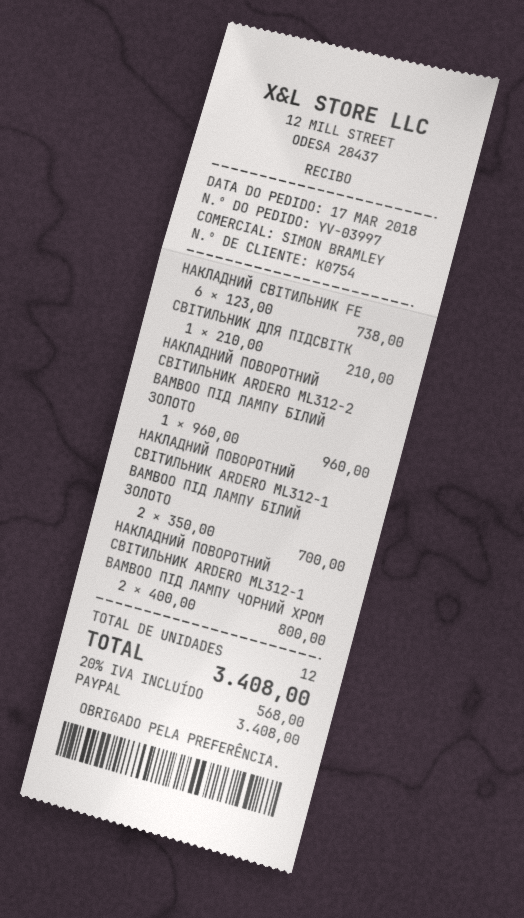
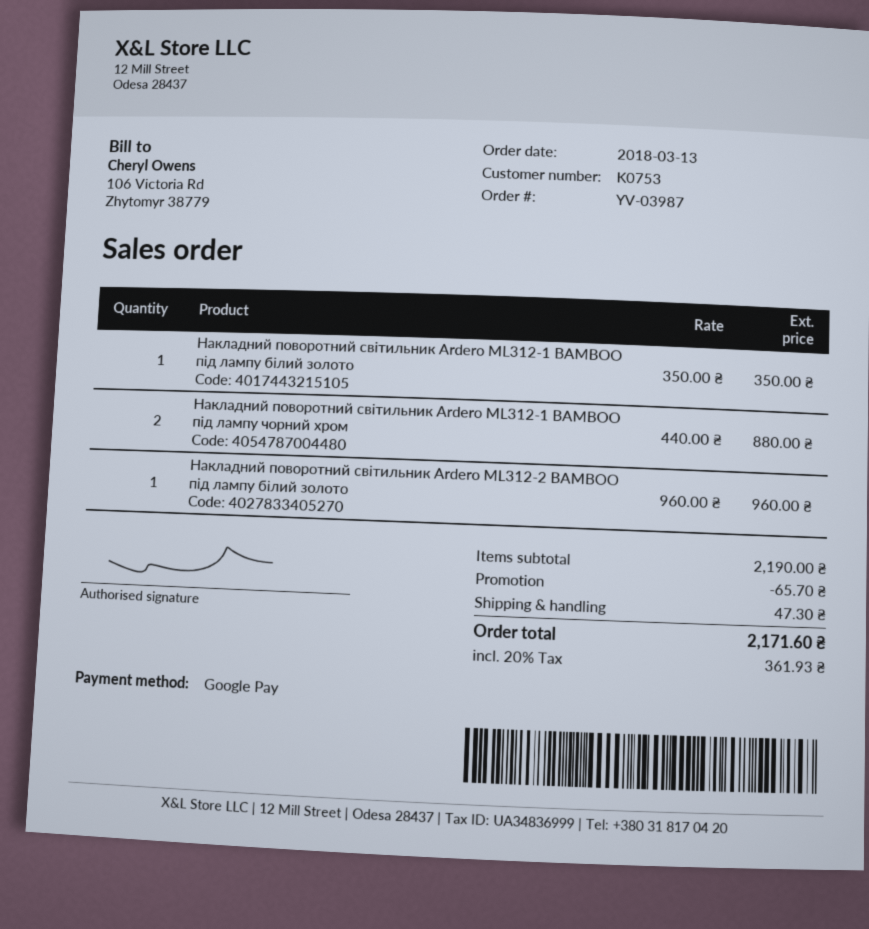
order number: YV-03997 -> YV-03987
order date: 2018-03-17 -> 2018-03-13
customer number: K0754 -> K0753
payment method: PayPal -> Google Pay
НАКЛАДНИЙ СВІТИЛЬНИК FE: 6 x 123.00 = 738.00 -> none
СВІТИЛЬНИК ДЛЯ ПІДСВІТК: 1 x 210.00 = 210.00 -> none
НАКЛАДНИЙ ПОВОРОТНИЙ СВІТИЛЬНИК ARDERO ML312-1 BAMBOO ПІД ЛАМПУ БІЛИЙ ЗОЛОТО: 2 x 350.00 = 700.00 -> 1 x 350.00 = 350.00
НАКЛАДНИЙ ПОВОРОТНИЙ СВІТИЛЬНИК ARDERO ML312-1 BAMBOO ПІД ЛАМПУ ЧОРНИЙ ХРОМ: 2 x 400.00 = 800.00 -> 2 x 440.00 = 880.00
discount: none -> 65.70
shipping: none -> 47.30
tax: 20% = 568.00 -> 20% = 361.93
total: 3408.00 -> 2171.60

